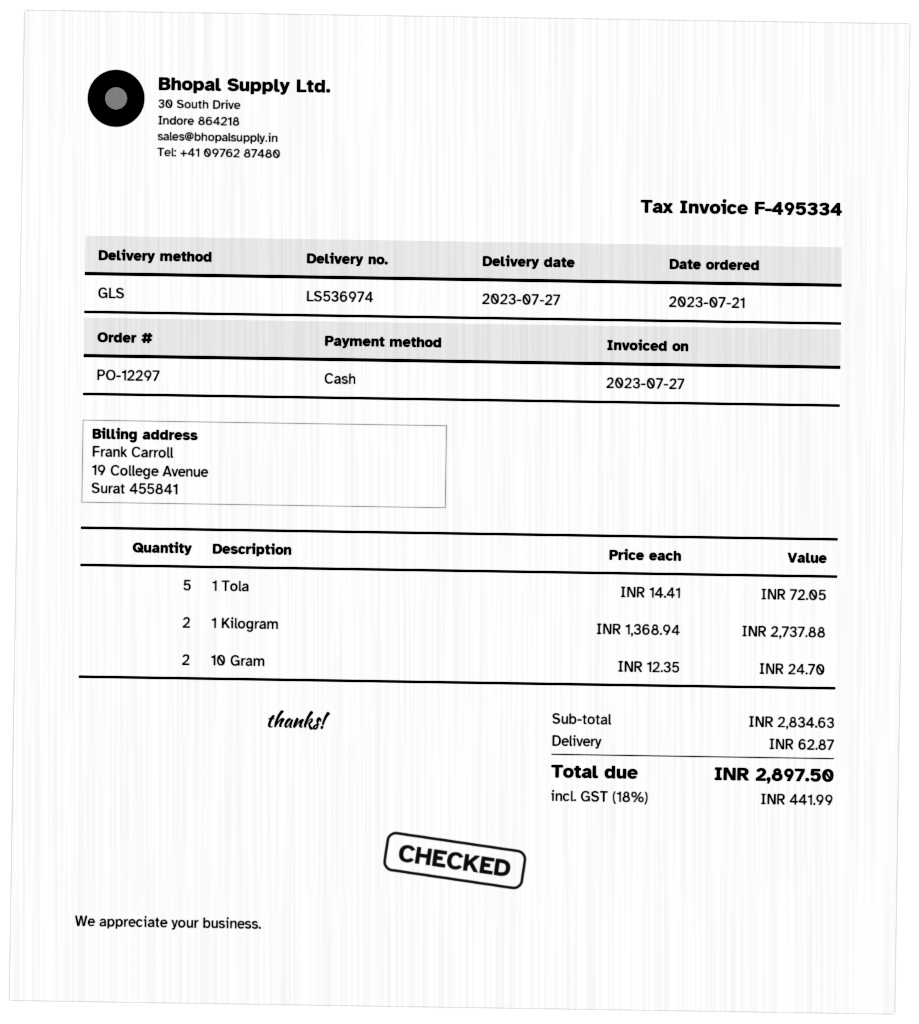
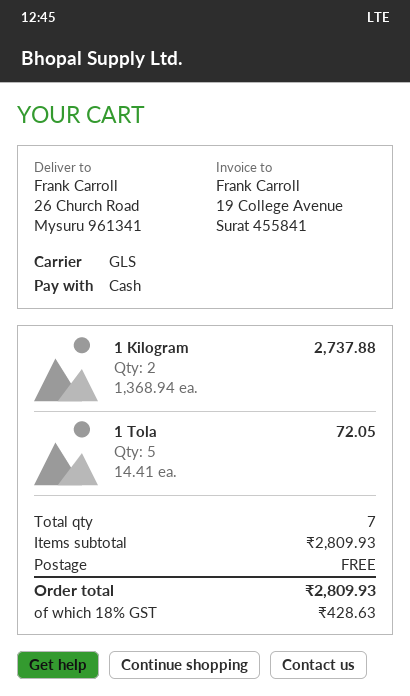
10 Gram: 2 x 12.35 = 24.70 -> none
subtotal: 2834.63 -> 2809.93
shipping: 62.87 -> 0.00
tax: 18% = 441.99 -> 18% = 428.63
total: 2897.50 -> 2809.93

